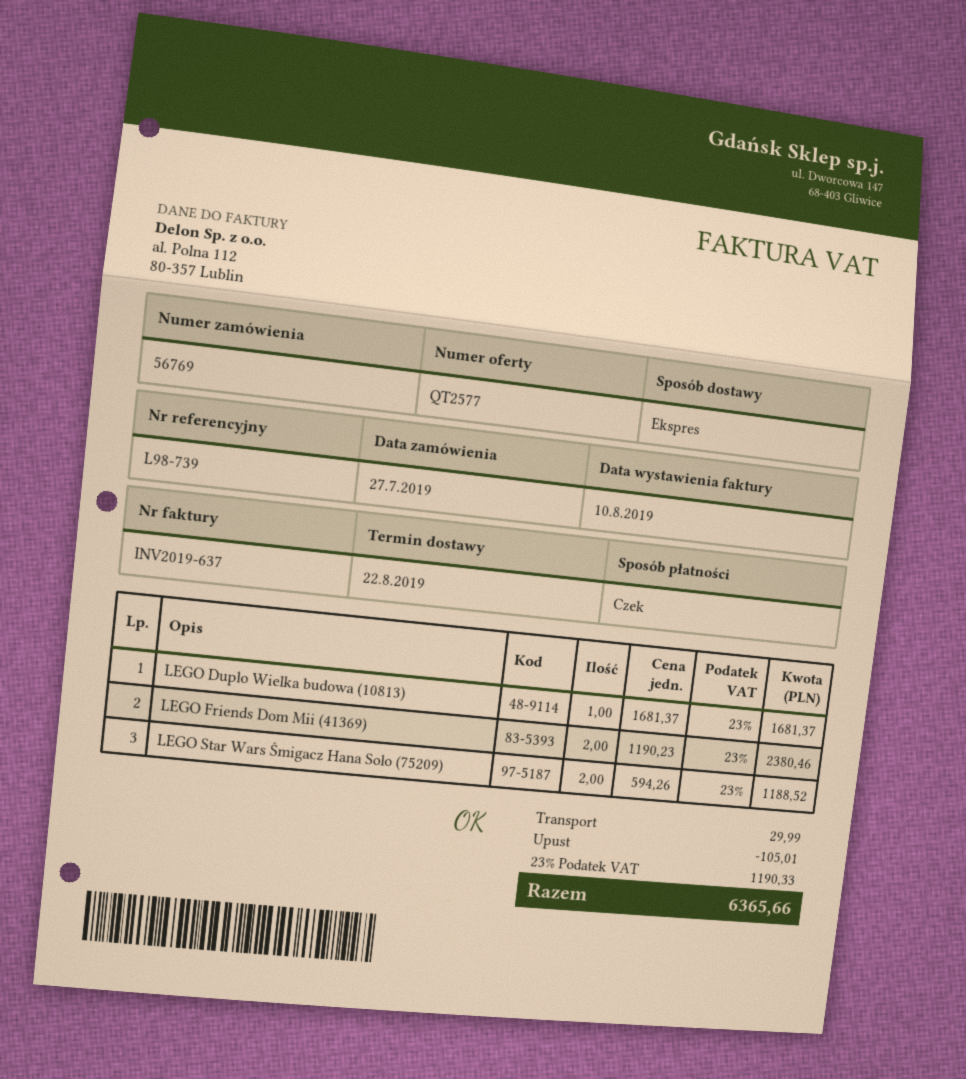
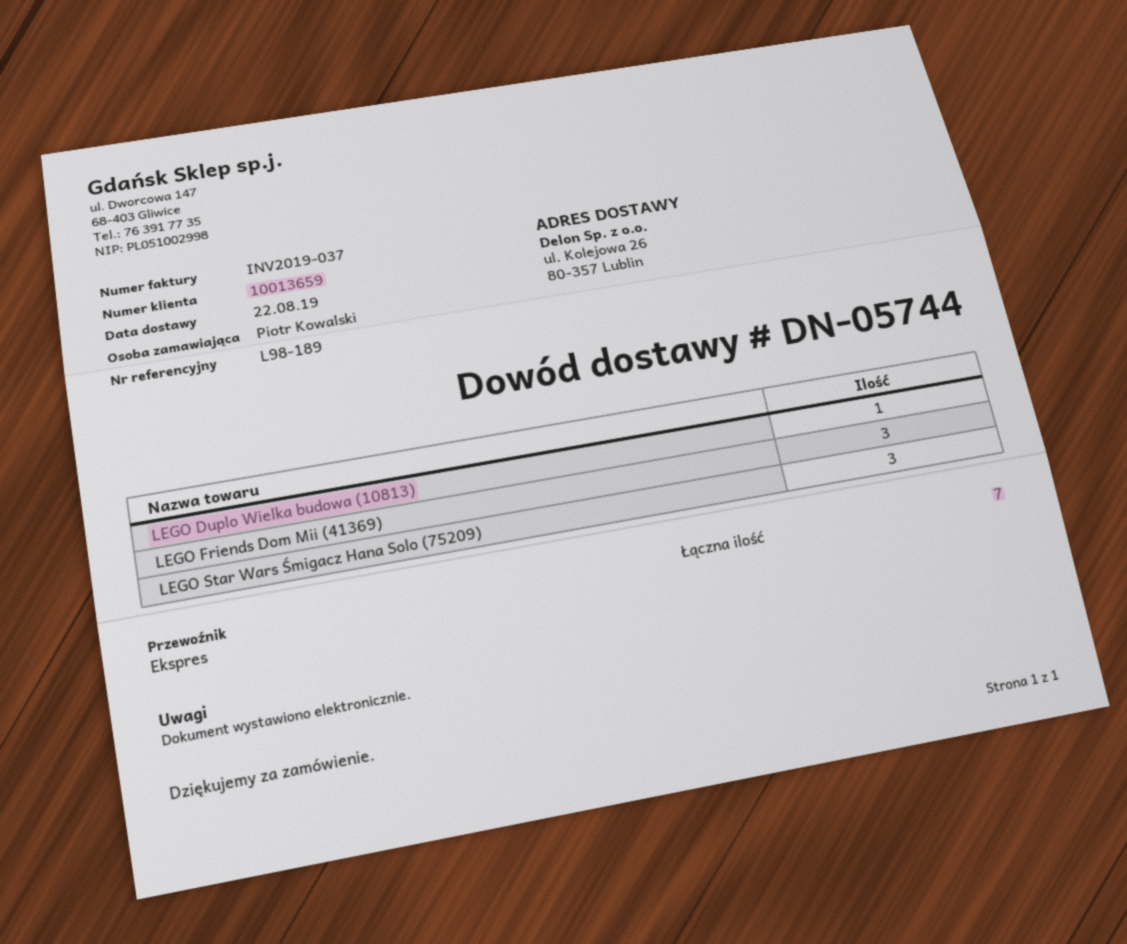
invoice number: INV2019-637 -> INV2019-037
reference: L98-739 -> L98-189
LEGO Friends Dom Mii (41369): 2 -> 3
LEGO Star Wars Śmigacz Hana Solo (75209): 2 -> 3

